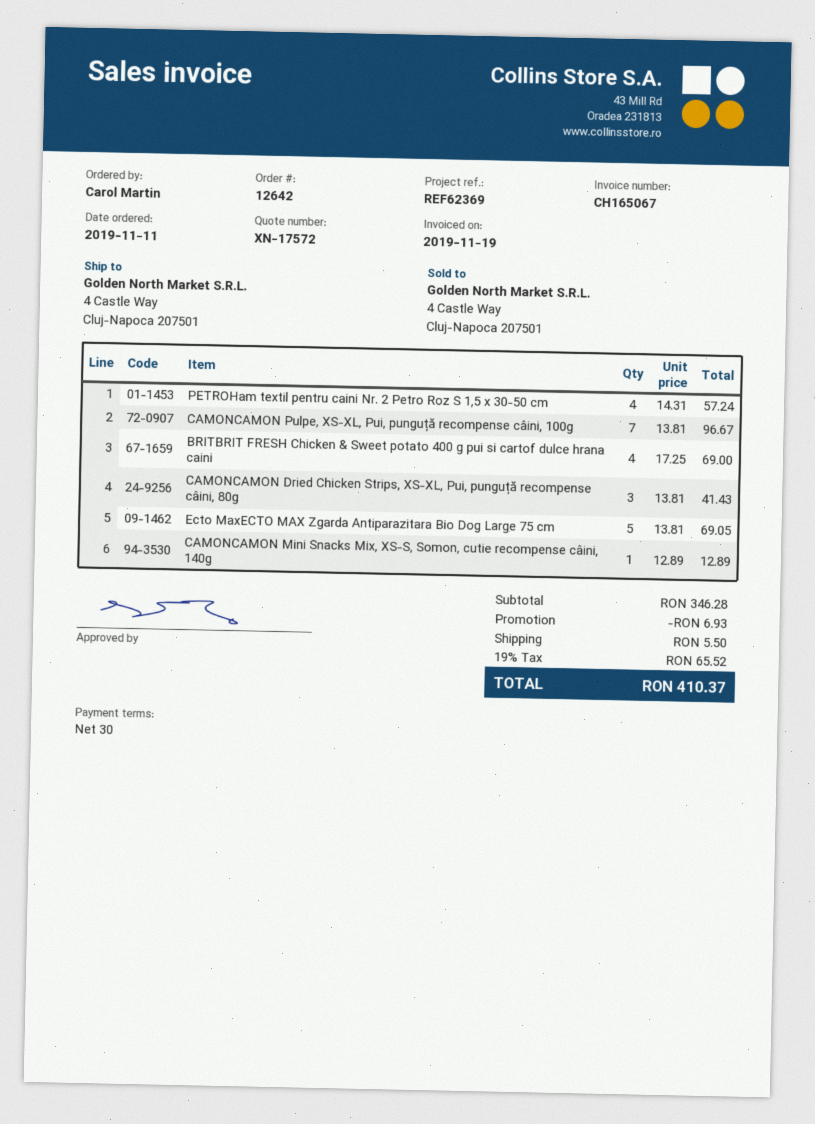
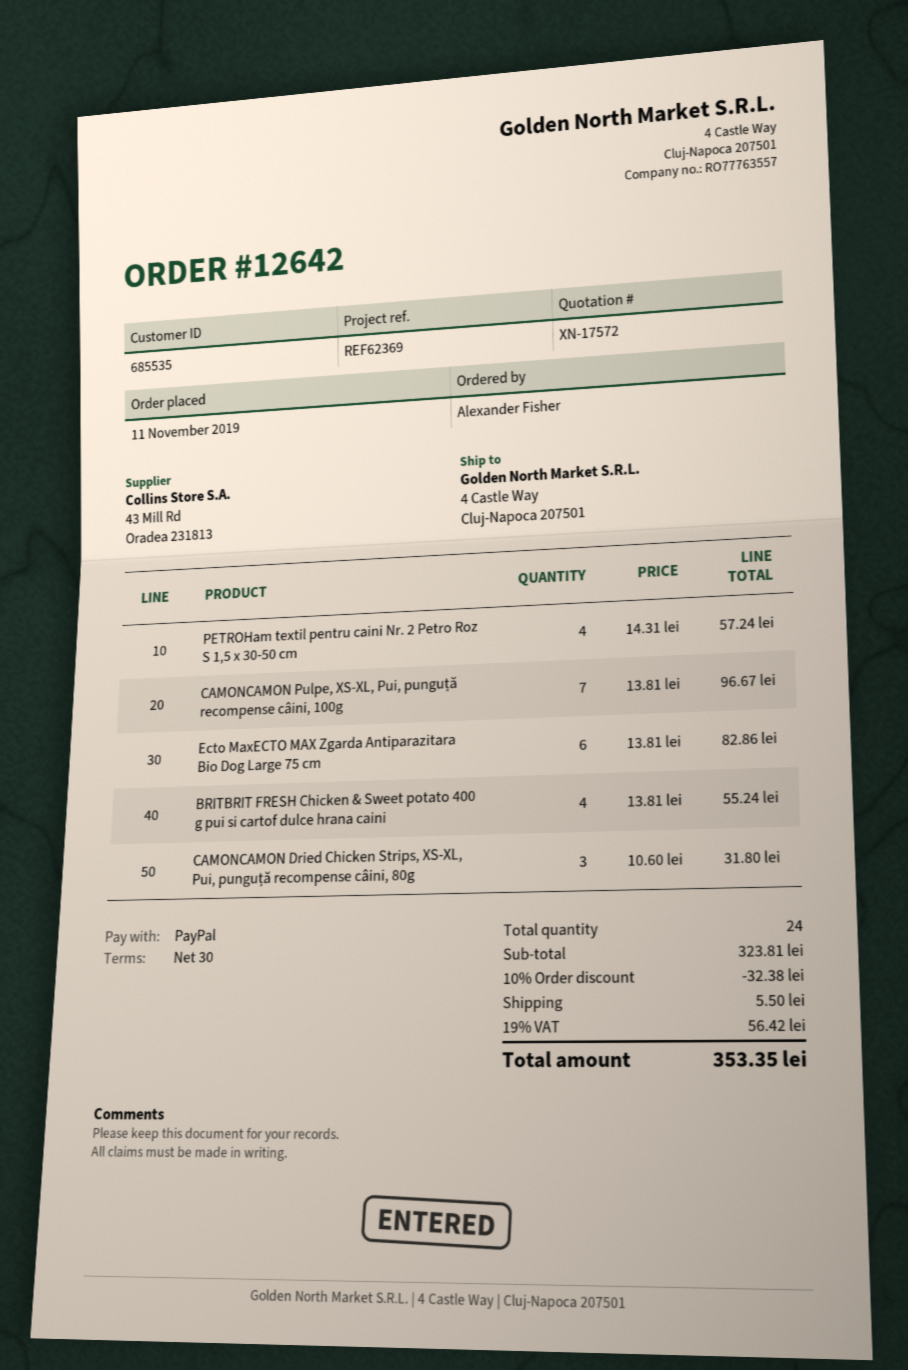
ordered by: Carol Martin -> Alexander Fisher
BRITBRIT FRESH Chicken & Sweet potato 400 g pui si cartof dulce hrana caini: 4 x 17.25 = 69.00 -> 4 x 13.81 = 55.24
CAMONCAMON Dried Chicken Strips, XS-XL, Pui, punguță recompense câini, 80g: 3 x 13.81 = 41.43 -> 3 x 10.60 = 31.80
Ecto MaxECTO MAX Zgarda Antiparazitara Bio Dog Large 75 cm: 5 x 13.81 = 69.05 -> 6 x 13.81 = 82.86
CAMONCAMON Mini Snacks Mix, XS-S, Somon, cutie recompense câini, 140g: 1 x 12.89 = 12.89 -> none
subtotal: 346.28 -> 323.81
discount: 6.93 -> 32.38
tax: 19% = 65.52 -> 19% = 56.42
total: 410.37 -> 353.35

